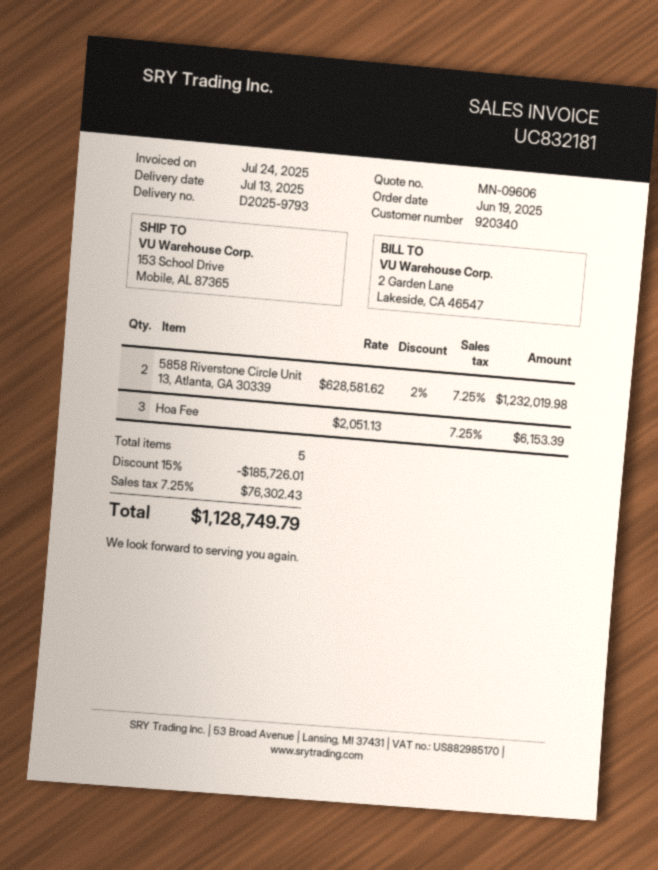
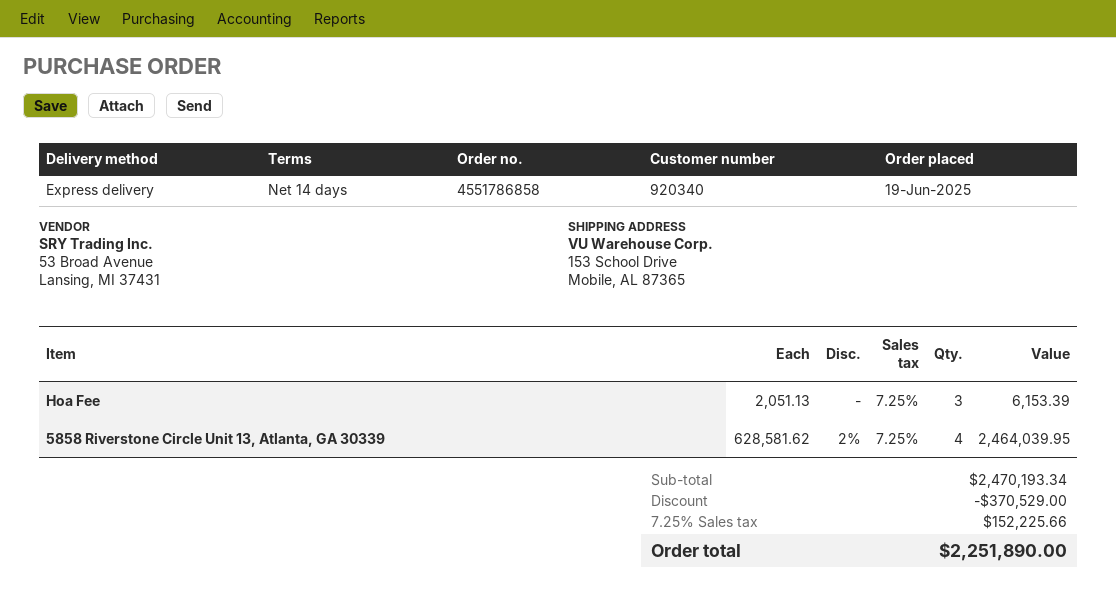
5858 Riverstone Circle Unit 13, Atlanta, GA 30339: 2 x 628581.62 - 2% = 1232019.98 -> 4 x 628581.62 - 2% = 2464039.95
discount: 185726.01 -> 370529.00
tax: 7.25% = 76302.43 -> 7.25% = 152225.66
total: 1128749.79 -> 2251890.00

